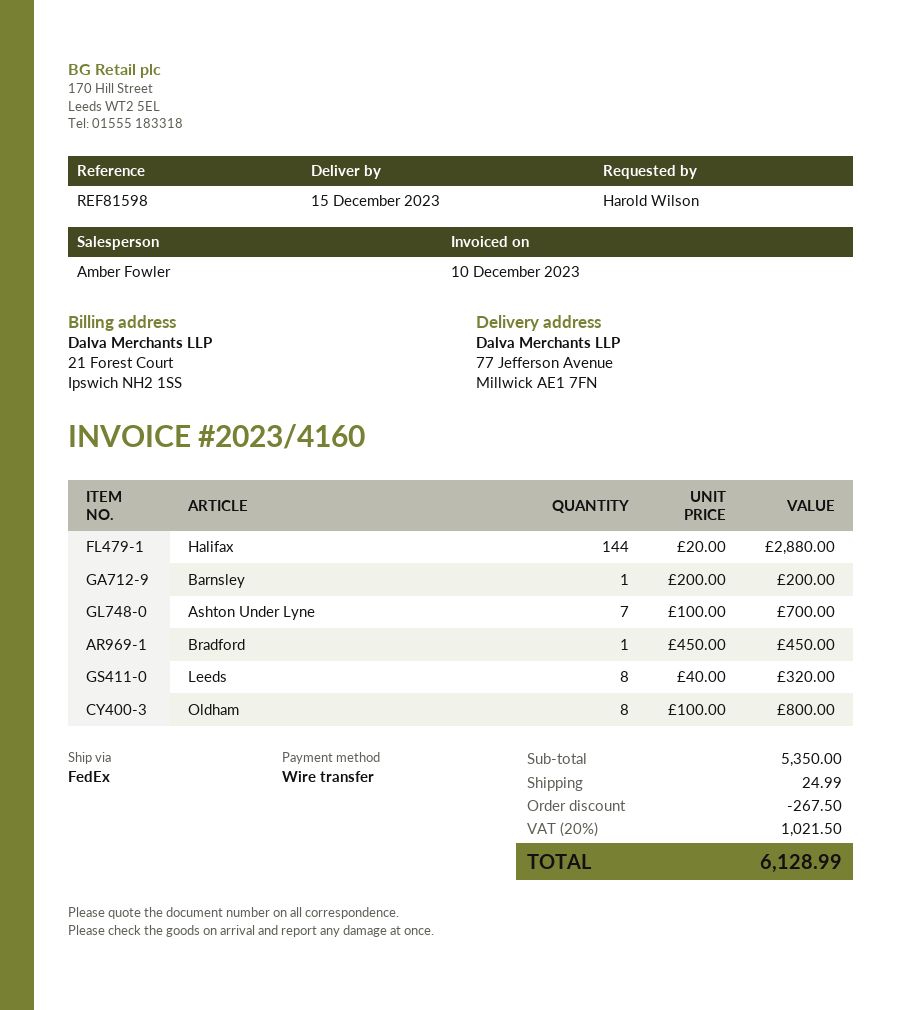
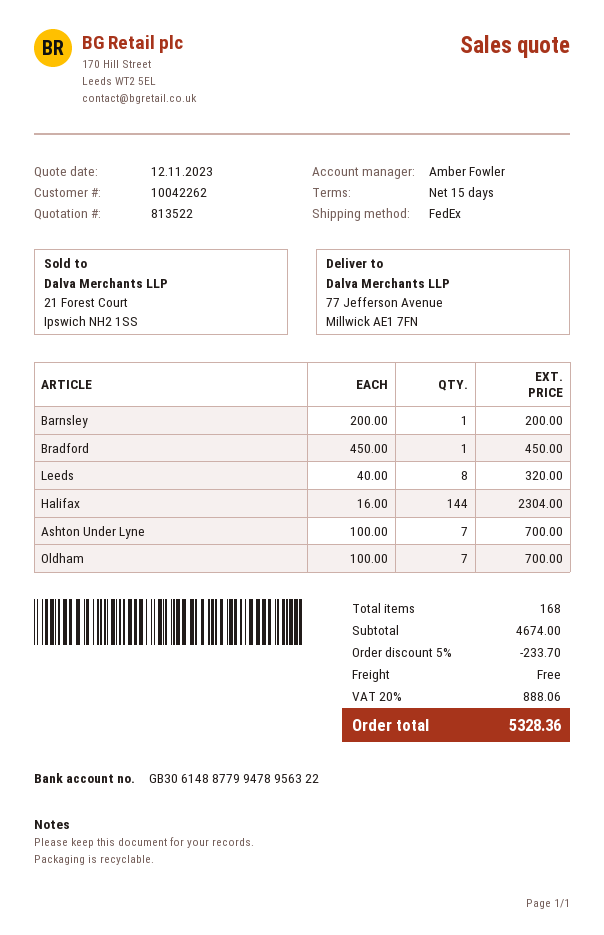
Halifax: 144 x 20.00 = 2880.00 -> 144 x 16.00 = 2304.00
Oldham: 8 x 100.00 = 800.00 -> 7 x 100.00 = 700.00
subtotal: 5350.00 -> 4674.00
discount: 267.50 -> 233.70
shipping: 24.99 -> 0.00
tax: 20% = 1021.50 -> 20% = 888.06
total: 6128.99 -> 5328.36

